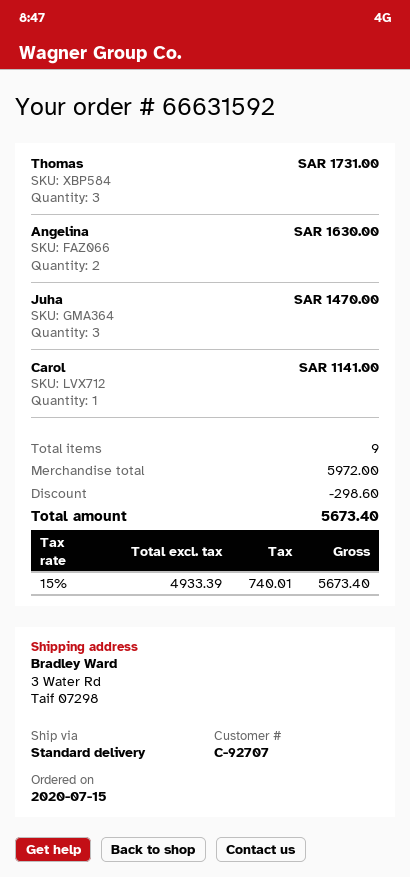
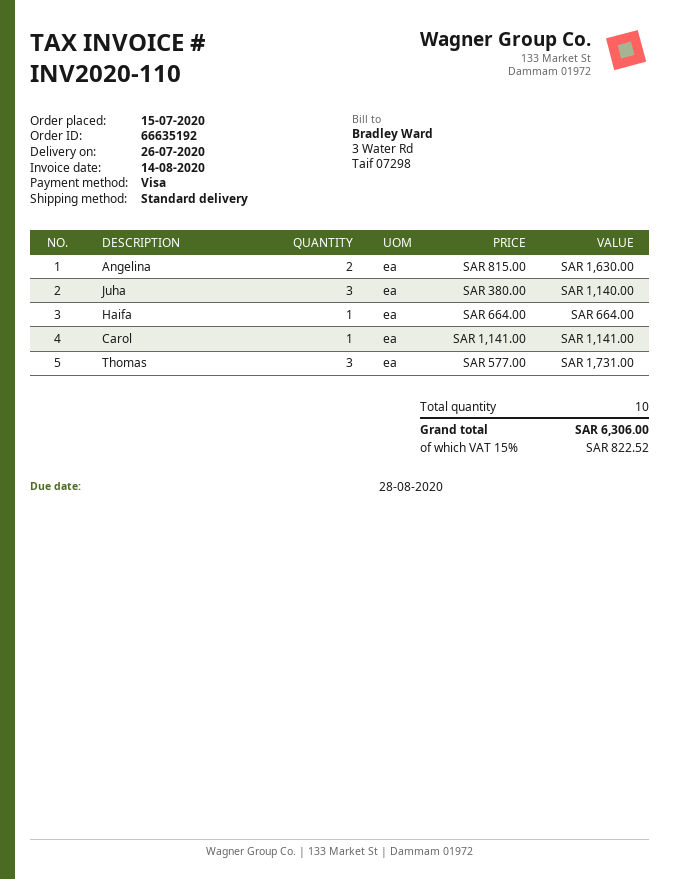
order number: 66631592 -> 66635192
Juha: 3 for 1470.00 -> 3 for 1140.00
Haifa: none -> 1 for 664.00
total quantity: 9 -> 10
discount: 298.60 -> none
tax: 15% = 740.01 -> 15% = 822.52
total: 5673.40 -> 6306.00

